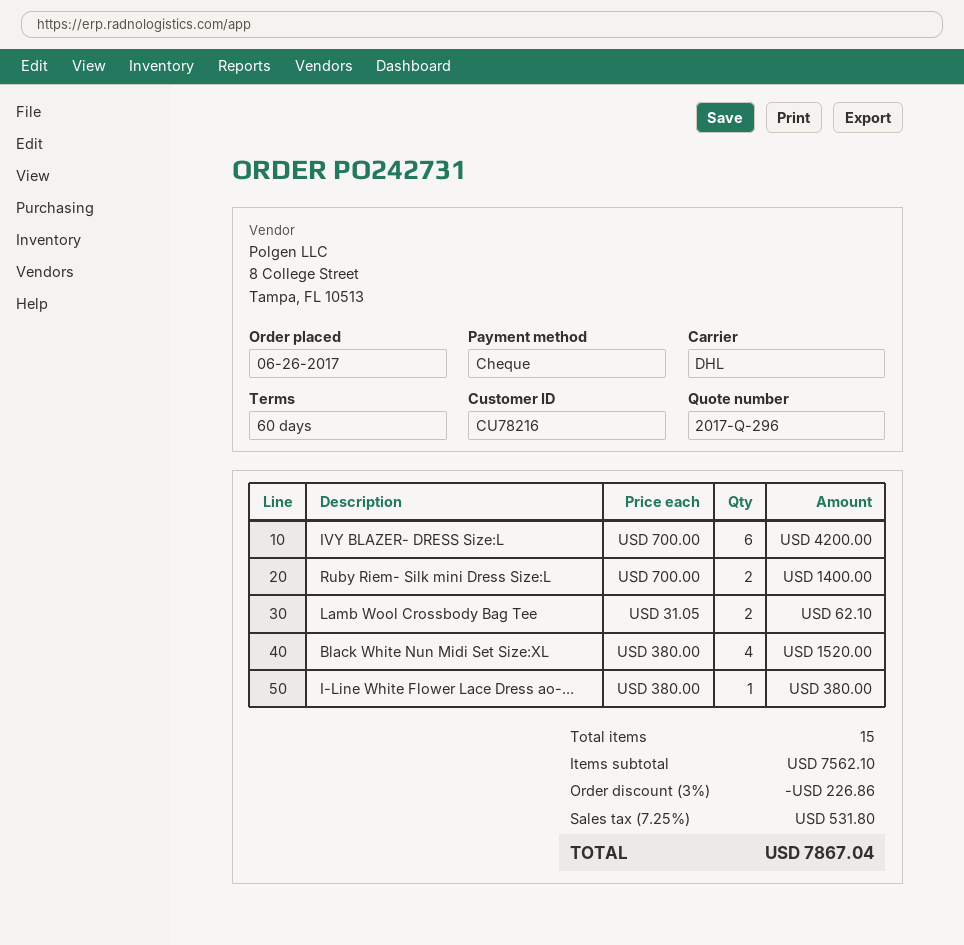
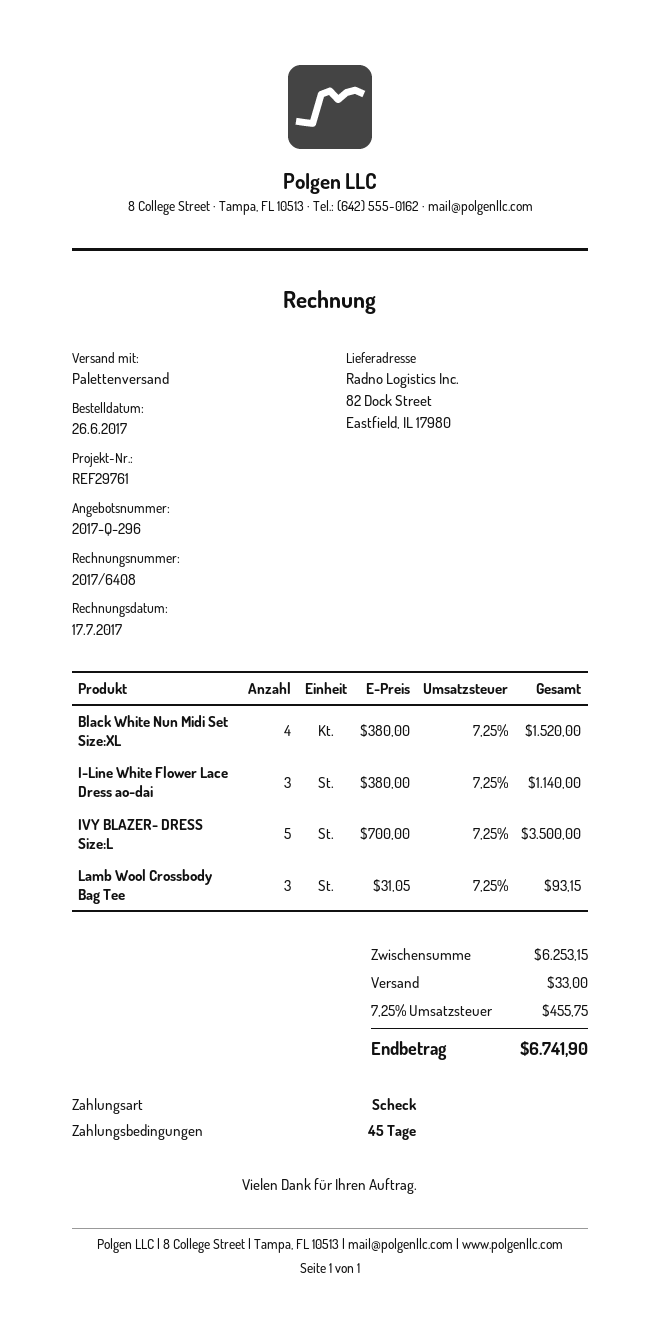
payment terms: 60 days -> 45 days
shipping method: DHL -> pallet freight
IVY BLAZER- DRESS Size:L: 6 x 700.00 = 4200.00 -> 5 x 700.00 = 3500.00
Ruby Riem- Silk mini Dress Size:L: 2 x 700.00 = 1400.00 -> none
Lamb Wool Crossbody Bag Tee: 2 x 31.05 = 62.10 -> 3 x 31.05 = 93.15
I-Line White Flower Lace Dress ao-...: 1 x 380.00 = 380.00 -> 3 x 380.00 = 1140.00
subtotal: 7562.10 -> 6253.15
discount: 3% = 226.86 -> none
shipping: none -> 33.00
tax: 7.25% = 531.80 -> 7.25% = 455.75
total: 7867.04 -> 6741.90

